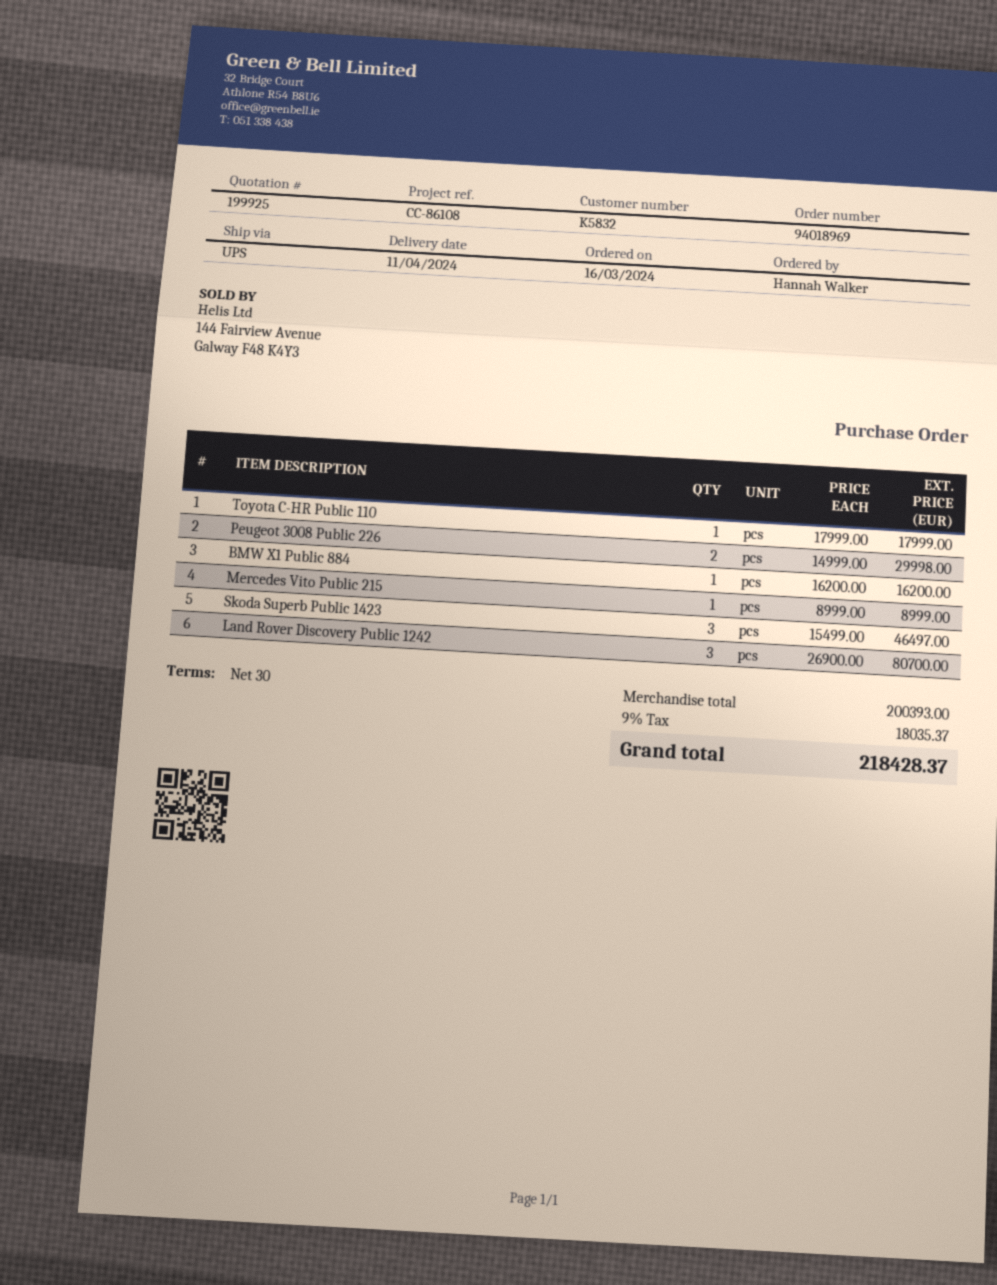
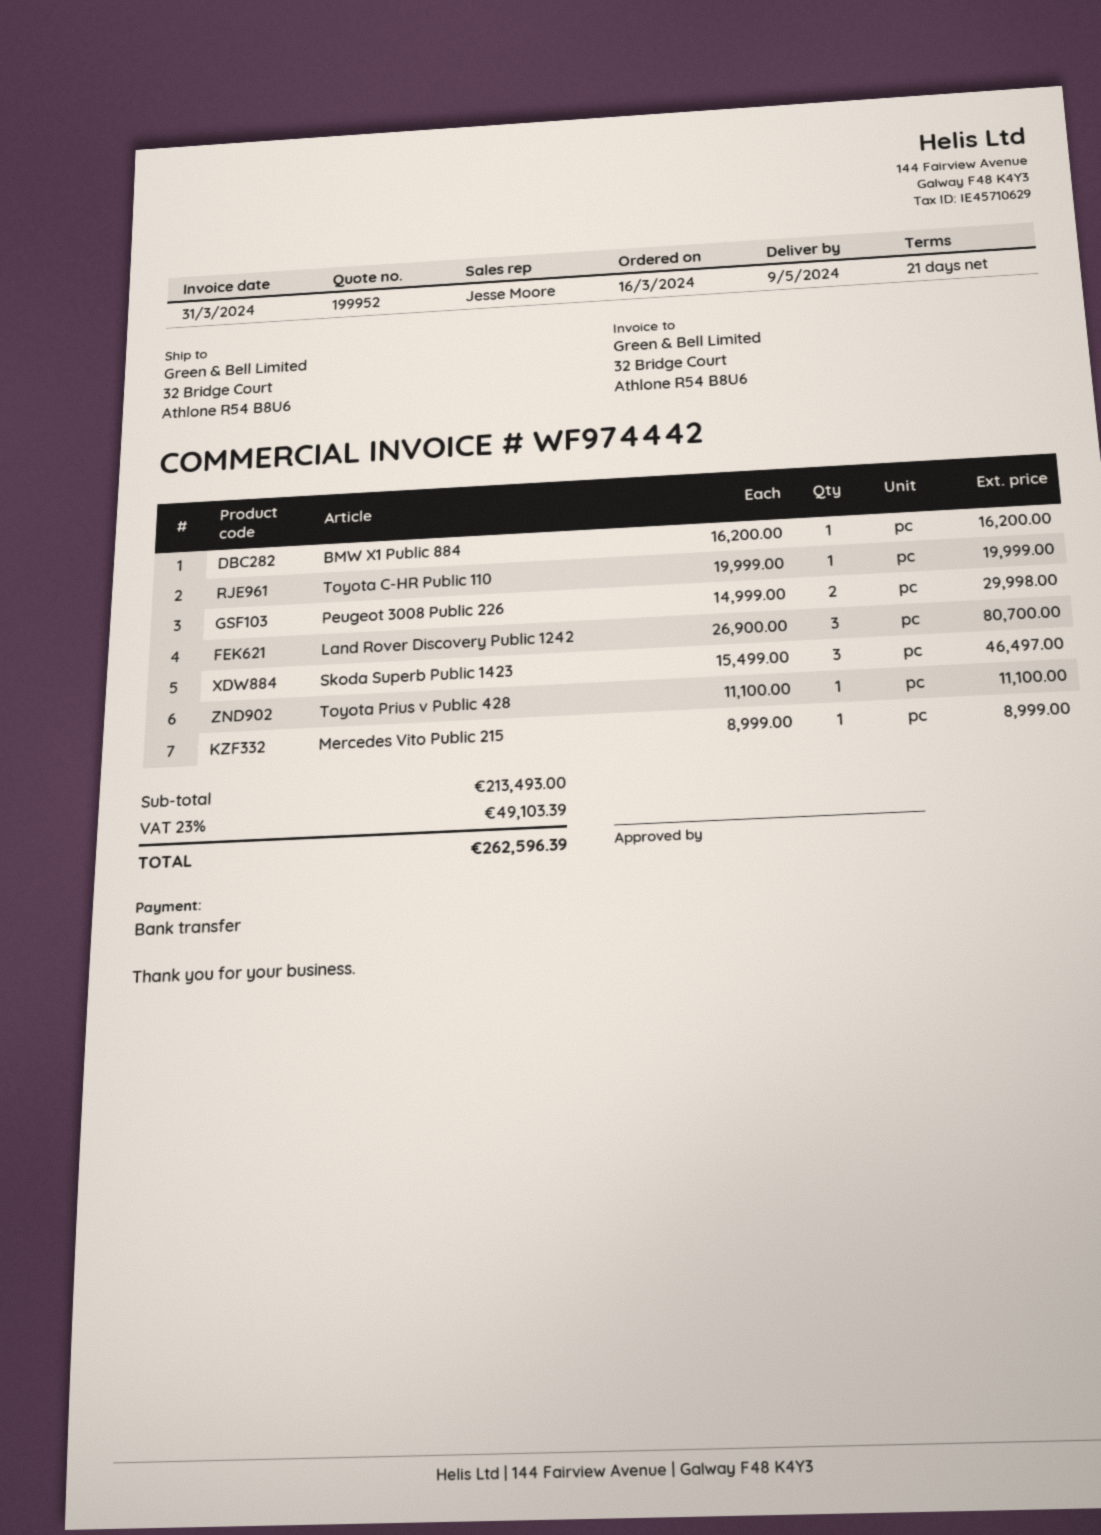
quote number: 199925 -> 199952
delivery date: 2024-04-11 -> 2024-05-09
payment terms: 30 days -> 21 days
Toyota C-HR Public 110: 1 x 17999.00 = 17999.00 -> 1 x 19999.00 = 19999.00
Toyota Prius v Public 428: none -> 1 x 11100.00 = 11100.00
subtotal: 200393.00 -> 213493.00
tax: 9% = 18035.37 -> 23% = 49103.39
total: 218428.37 -> 262596.39

